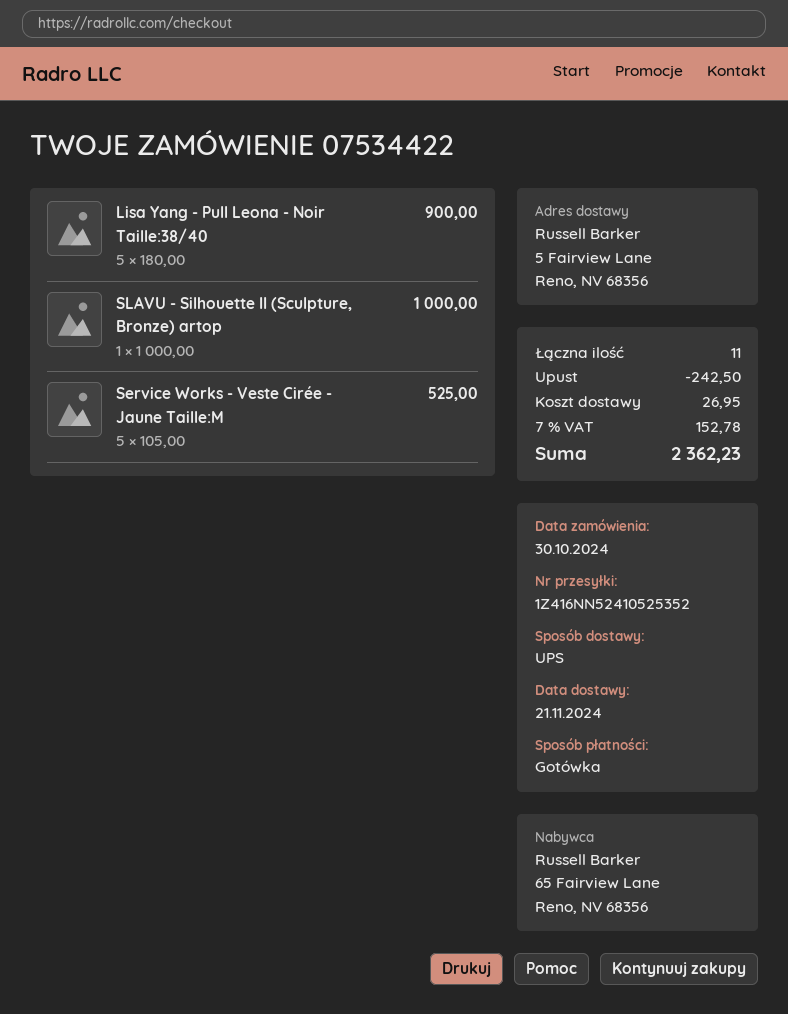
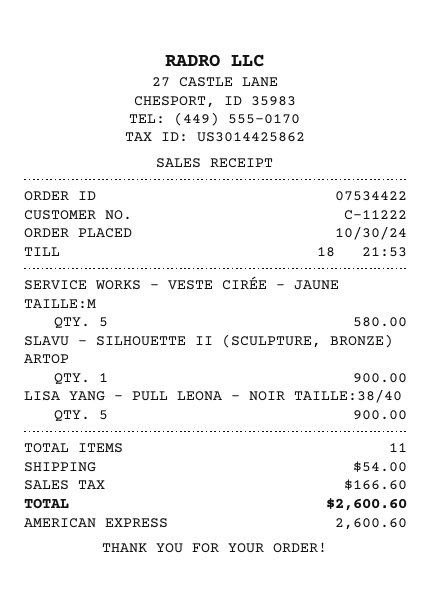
payment method: cash -> American Express
SLAVU - Silhouette II (Sculpture, Bronze) artop: 1 for 1000.00 -> 1 for 900.00
Service Works - Veste Cirée - Jaune Taille:M: 5 for 525.00 -> 5 for 580.00
discount: 242.50 -> none
shipping: 26.95 -> 54.00
tax: 152.78 -> 166.60
total: 2362.23 -> 2600.60

